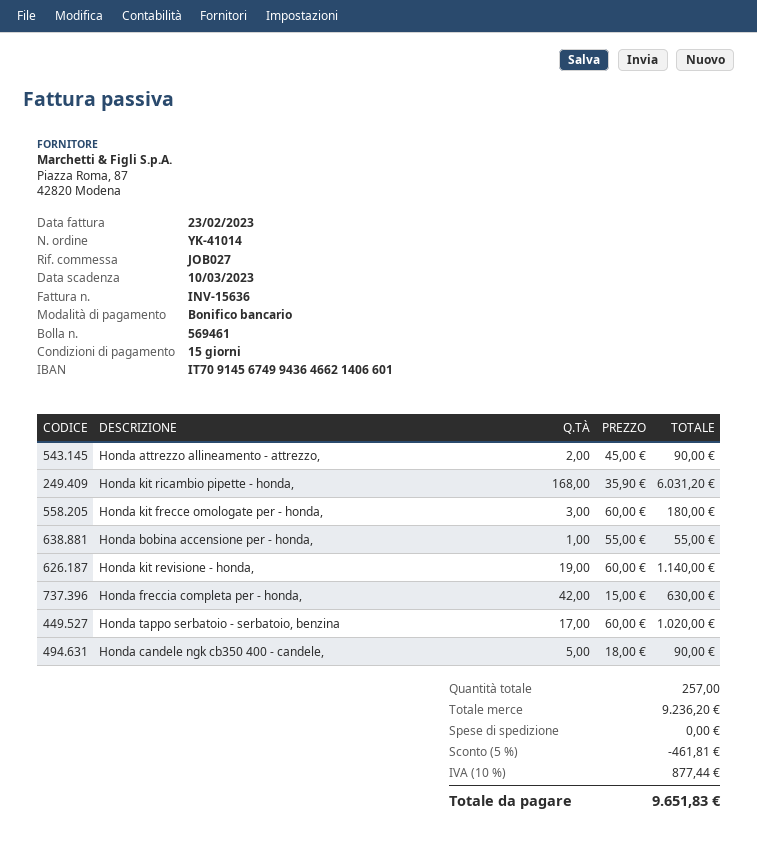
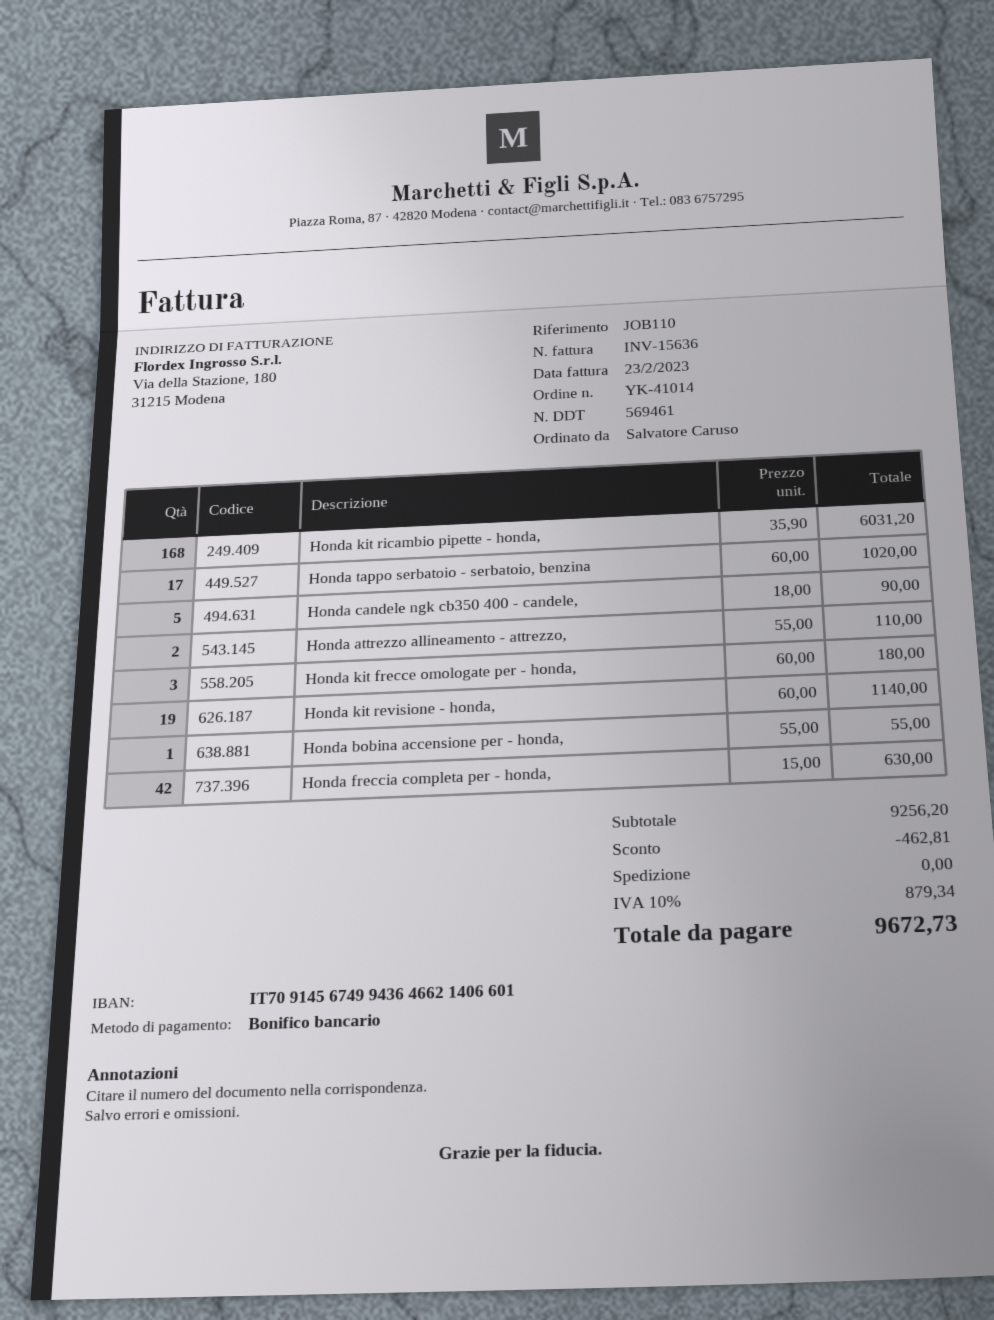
reference: JOB027 -> JOB110
Honda attrezzo allineamento - attrezzo,: 2 x 45.00 = 90.00 -> 2 x 55.00 = 110.00
subtotal: 9236.20 -> 9256.20
discount: 461.81 -> 462.81
tax: 10% = 877.44 -> 10% = 879.34
total: 9651.83 -> 9672.73

